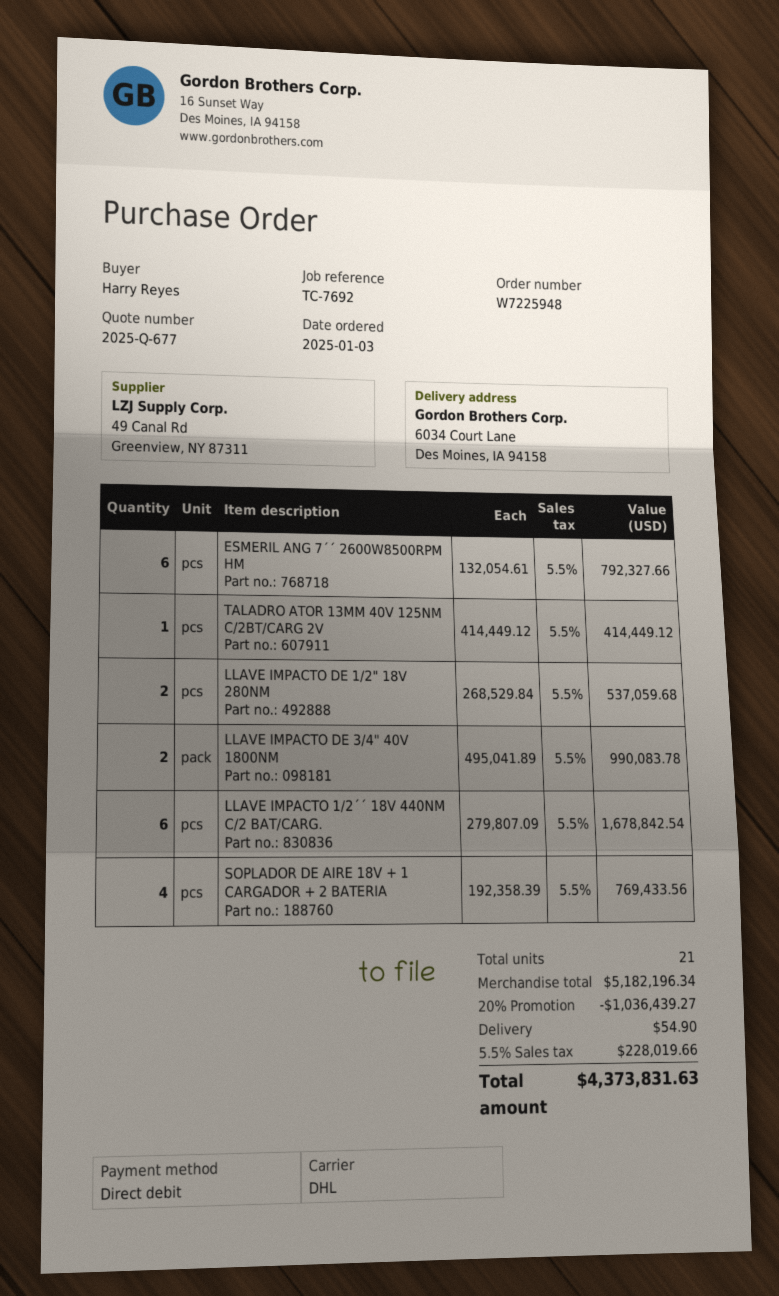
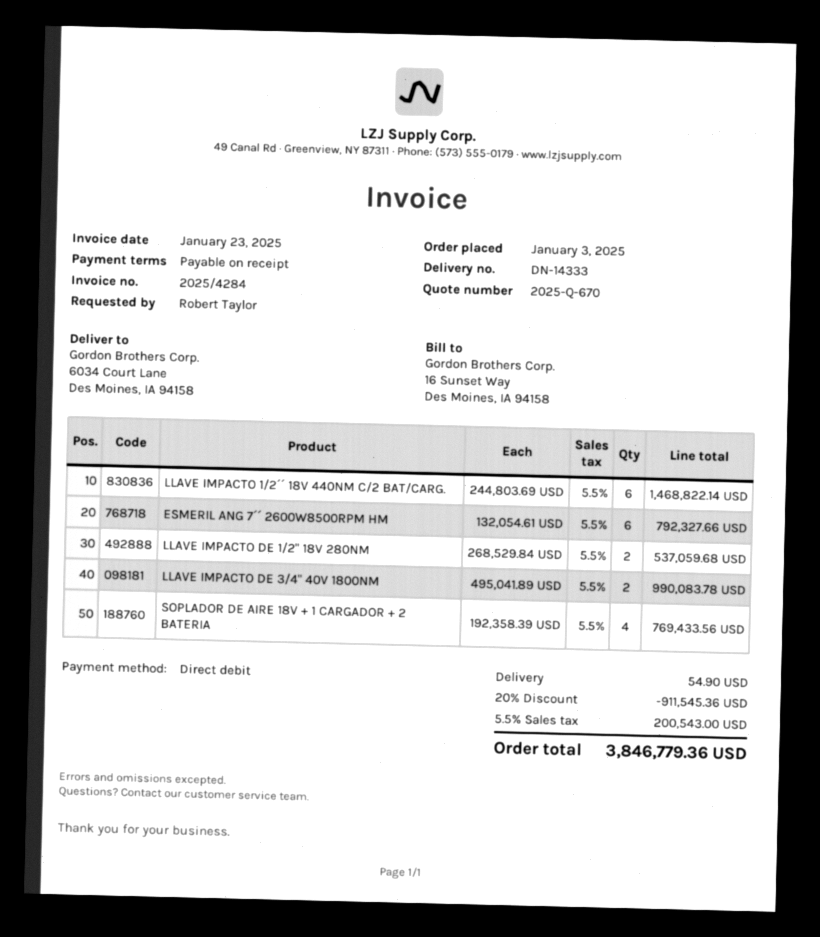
quote number: 2025-Q-677 -> 2025-Q-670
ordered by: Harry Reyes -> Robert Taylor
TALADRO ATOR 13MM 40V 125NM C/2BT/CARG 2V: 1 x 414449.12 = 414449.12 -> none
LLAVE IMPACTO 1/2´´ 18V 440NM C/2 BAT/CARG.: 6 x 279807.09 = 1678842.54 -> 6 x 244803.69 = 1468822.14
discount: 20% = 1036439.27 -> 20% = 911545.36
tax: 5.5% = 228019.66 -> 5.5% = 200543.00
total: 4373831.63 -> 3846779.36

